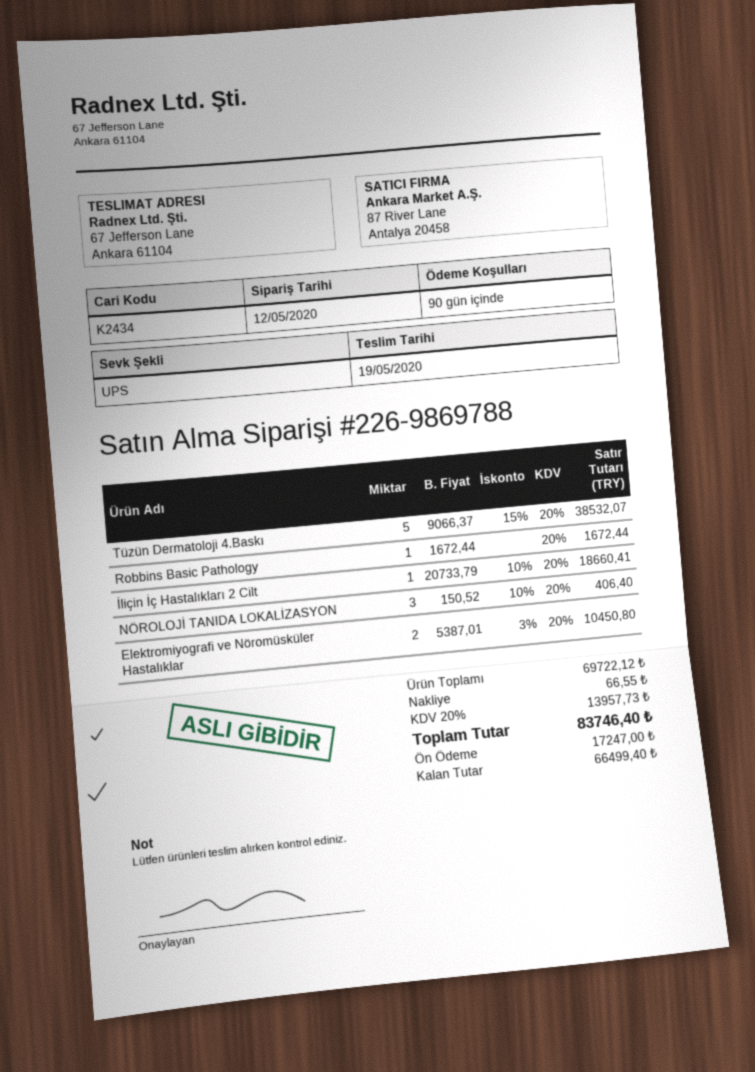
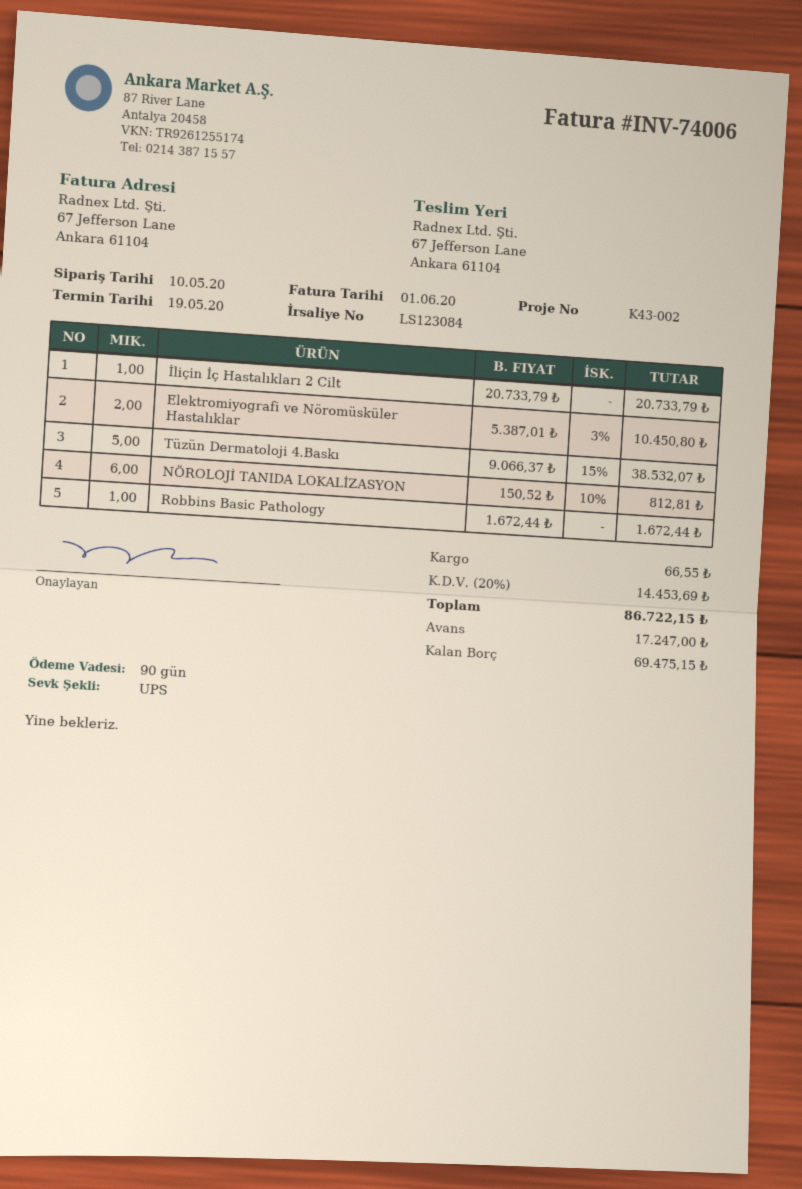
order date: 2020-05-12 -> 2020-05-10
İliçin İç Hastalıkları 2 Cilt: 1 x 20733.79 - 10% = 18660.41 -> 1 x 20733.79 = 20733.79
NÖROLOJİ TANIDA LOKALİZASYON: 3 x 150.52 - 10% = 406.40 -> 6 x 150.52 - 10% = 812.81
tax: 20% = 13957.73 -> 20% = 14453.69
total: 83746.40 -> 86722.15
balance: 66499.40 -> 69475.15

